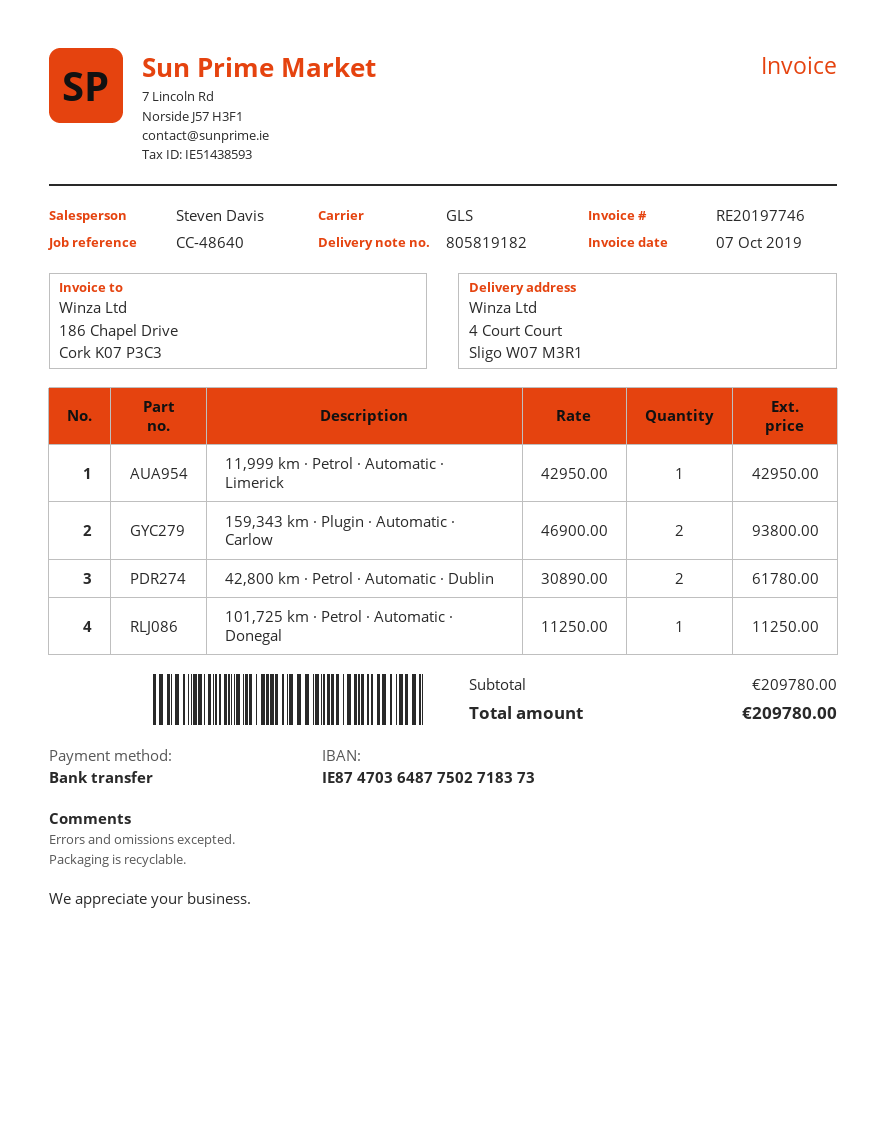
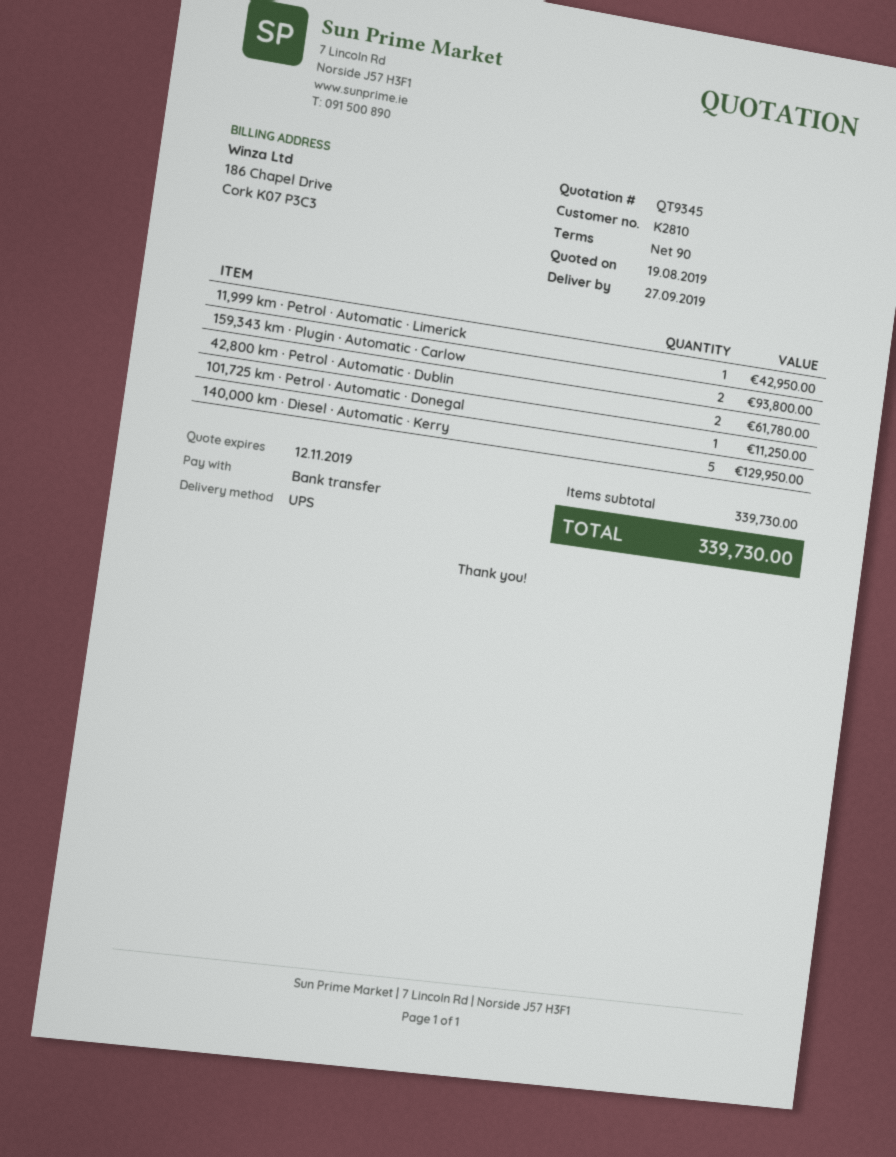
shipping method: GLS -> UPS
140,000 km · Diesel · Automatic · Kerry: none -> 5 for 129950.00
subtotal: 209780.00 -> 339730.00
total: 209780.00 -> 339730.00

